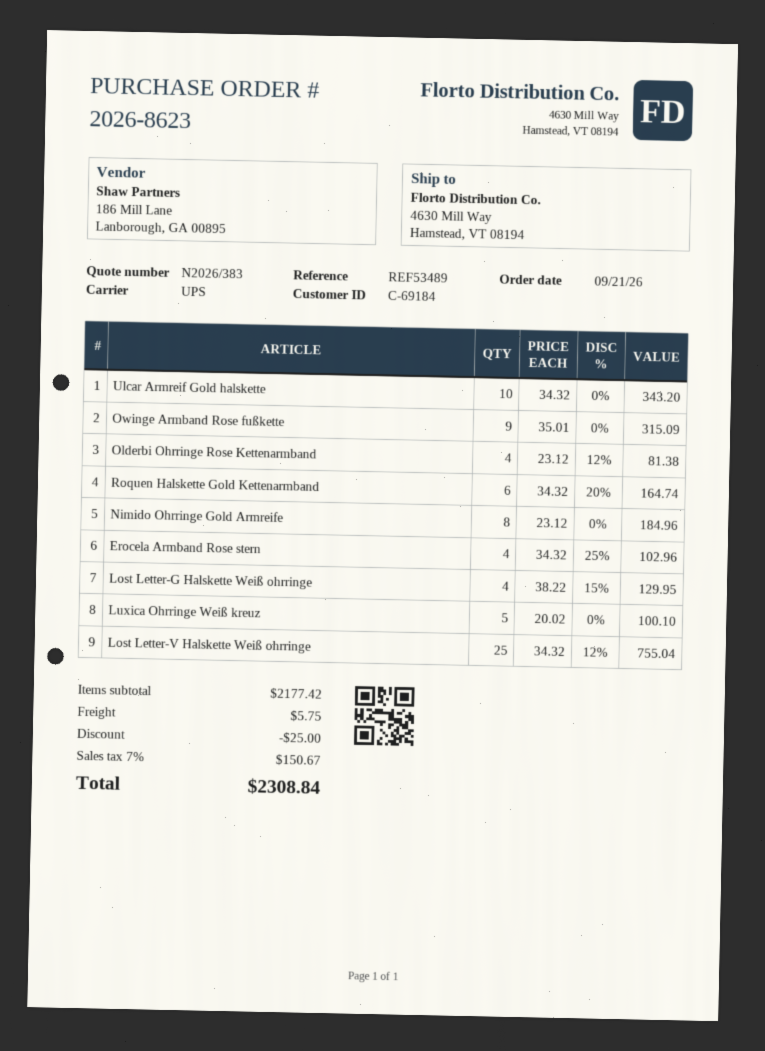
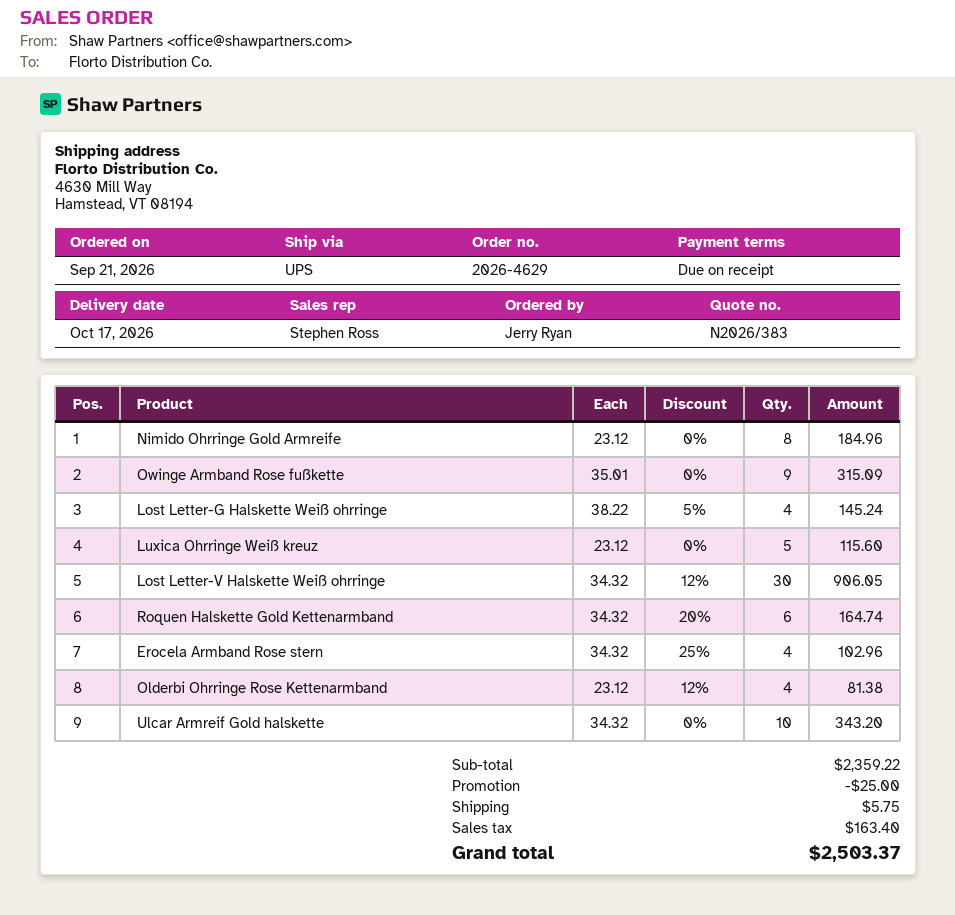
order number: 2026-8623 -> 2026-4629
Lost Letter-G Halskette Weiß ohrringe: 4 x 38.22 - 15% = 129.95 -> 4 x 38.22 - 5% = 145.24
Luxica Ohrringe Weiß kreuz: 5 x 20.02 = 100.10 -> 5 x 23.12 = 115.60
Lost Letter-V Halskette Weiß ohrringe: 25 x 34.32 - 12% = 755.04 -> 30 x 34.32 - 12% = 906.05
subtotal: 2177.42 -> 2359.22
tax: 150.67 -> 163.40
total: 2308.84 -> 2503.37

